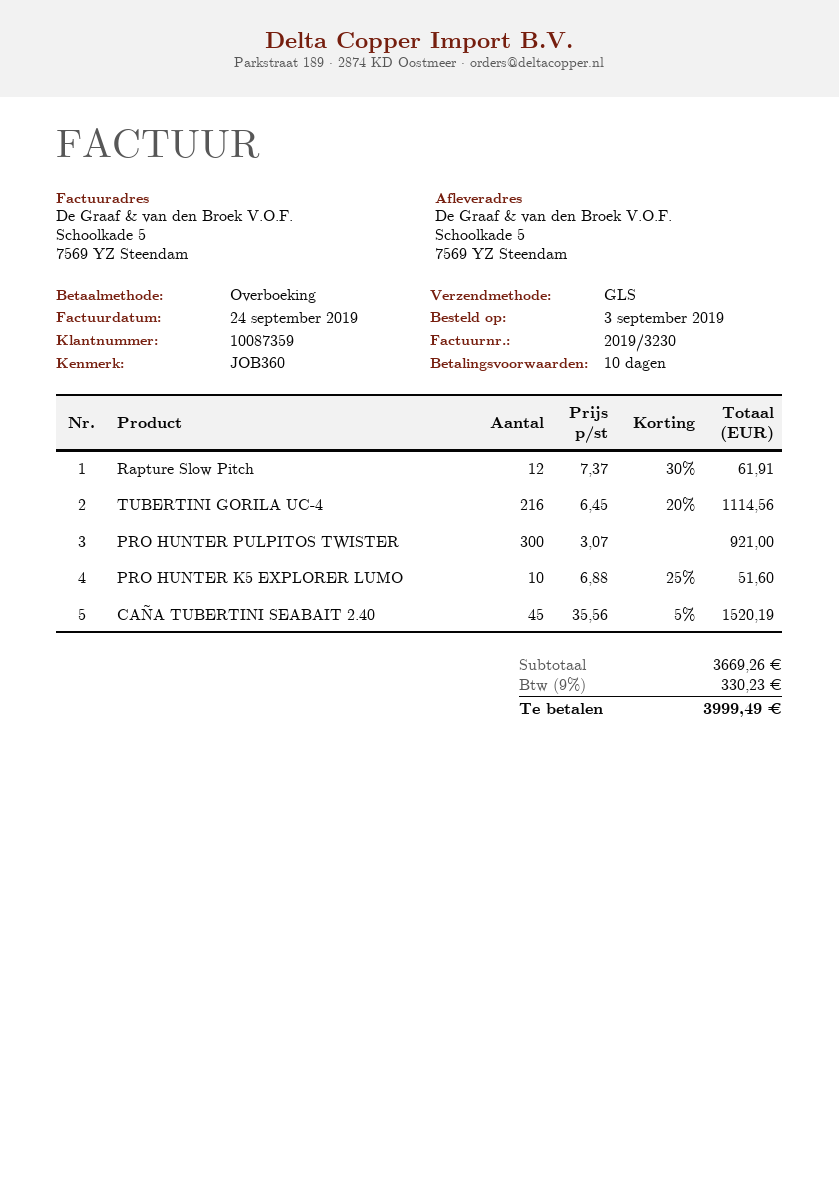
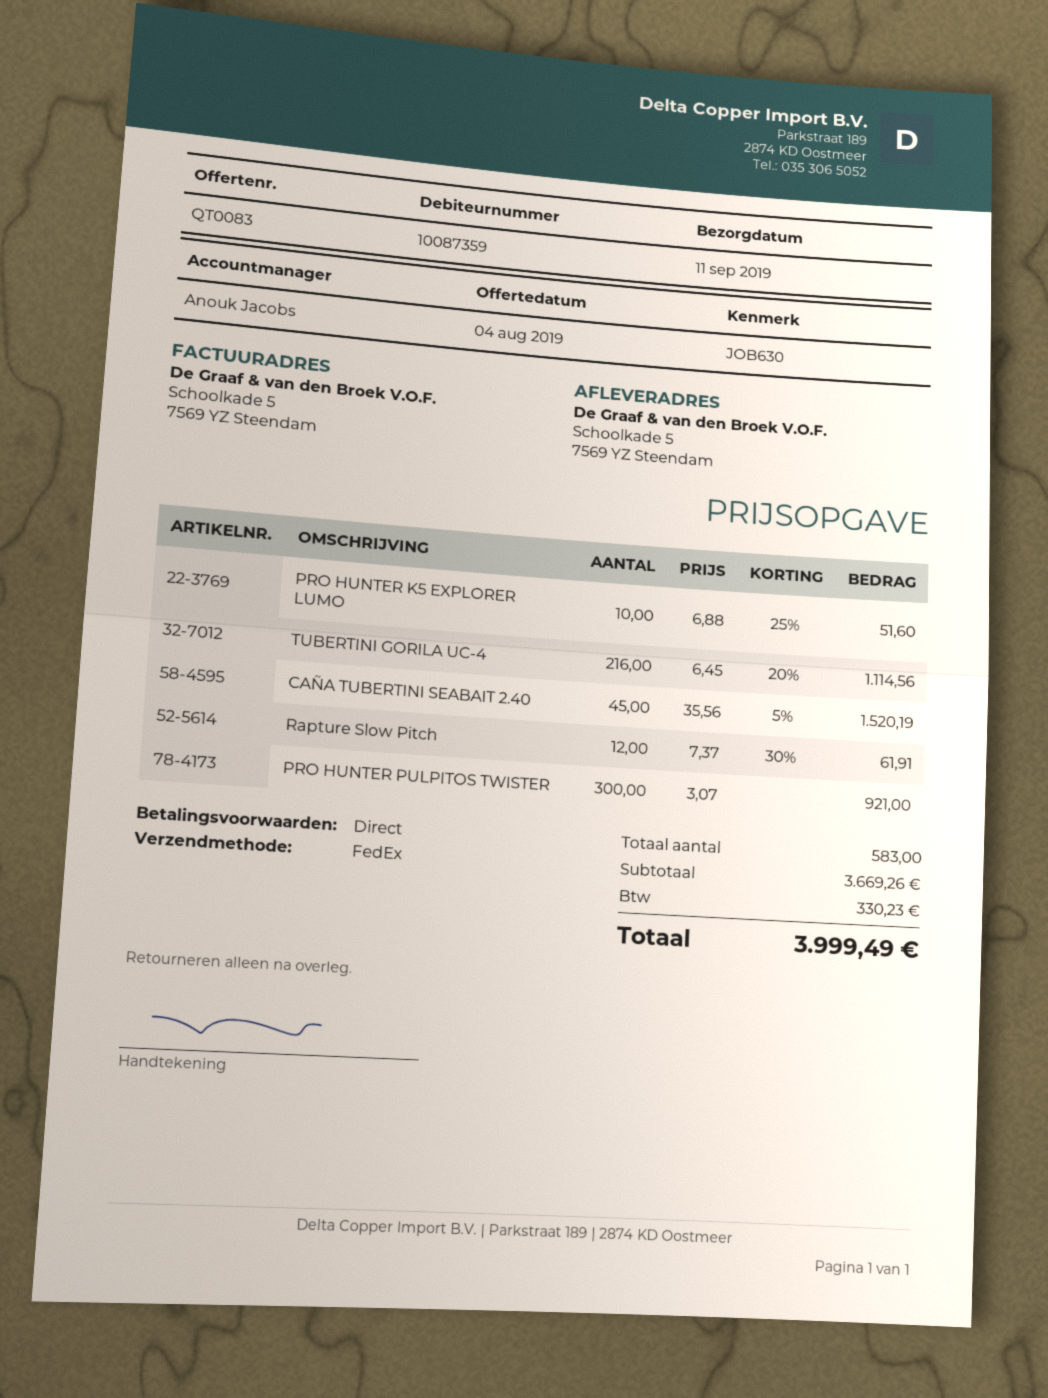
payment terms: 10 days -> on receipt
reference: JOB360 -> JOB630
shipping method: GLS -> FedEx

